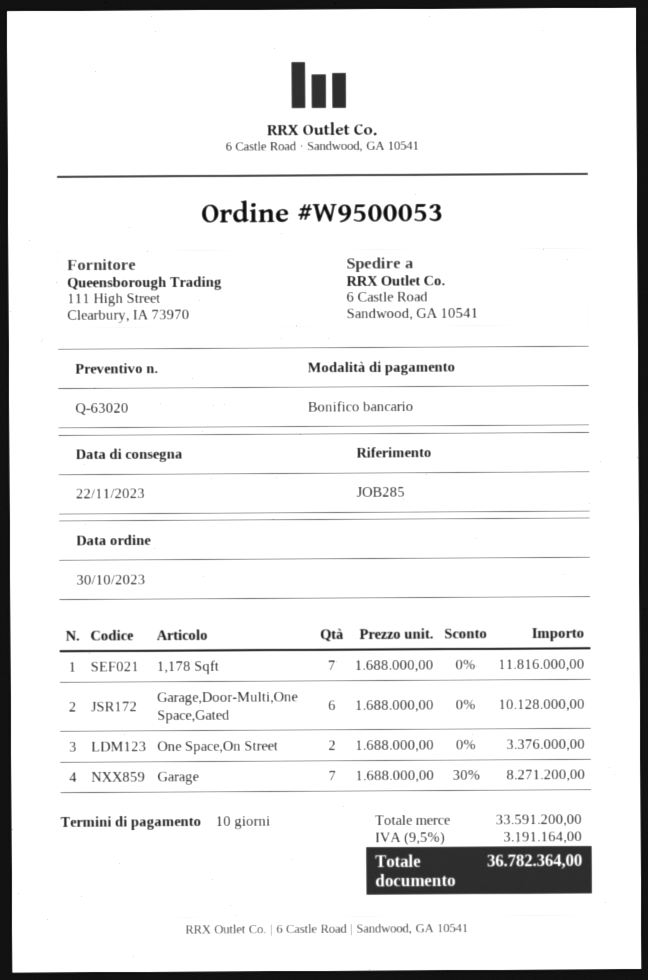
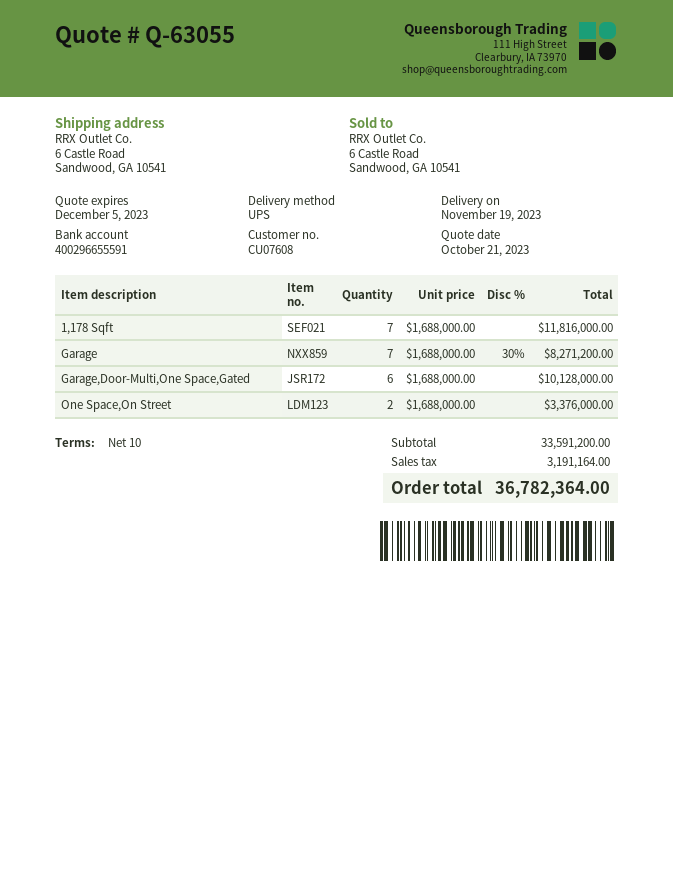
quote number: Q-63020 -> Q-63055
delivery date: 2023-11-22 -> 2023-11-19

